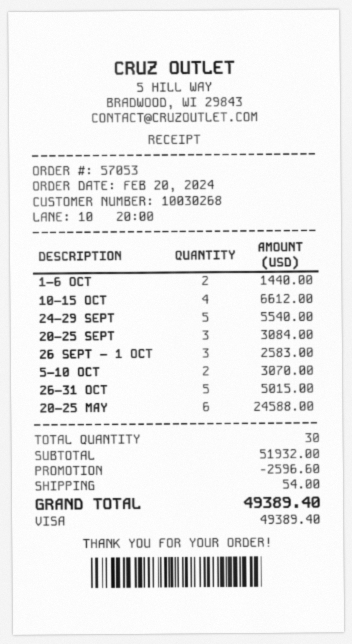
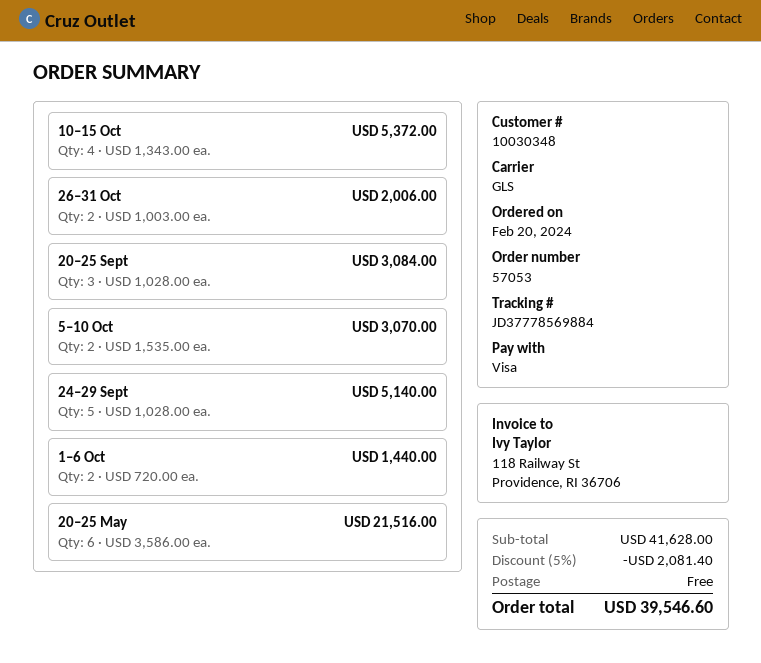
customer number: 10030268 -> 10030348
10–15 OCT: 4 for 6612.00 -> 4 for 5372.00
24–29 SEPT: 5 for 5540.00 -> 5 for 5140.00
26 SEPT – 1 OCT: 3 for 2583.00 -> none
26–31 OCT: 5 for 5015.00 -> 2 for 2006.00
20–25 MAY: 6 for 24588.00 -> 6 for 21516.00
subtotal: 51932.00 -> 41628.00
discount: 2596.60 -> 2081.40
shipping: 54.00 -> 0.00
total: 49389.40 -> 39546.60

